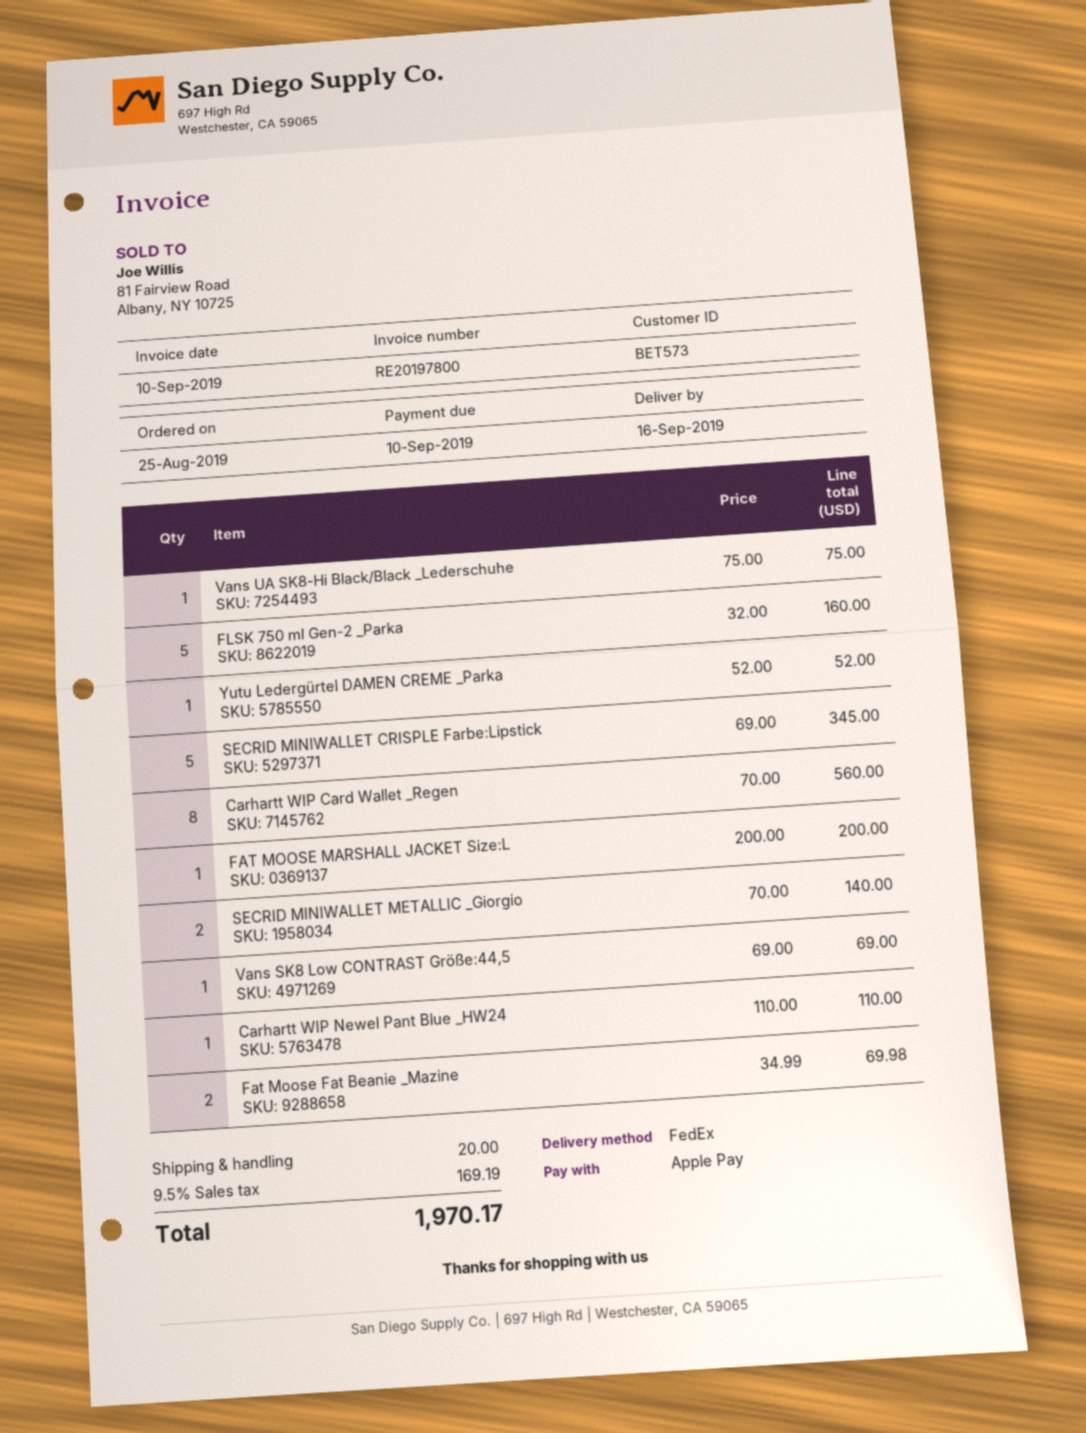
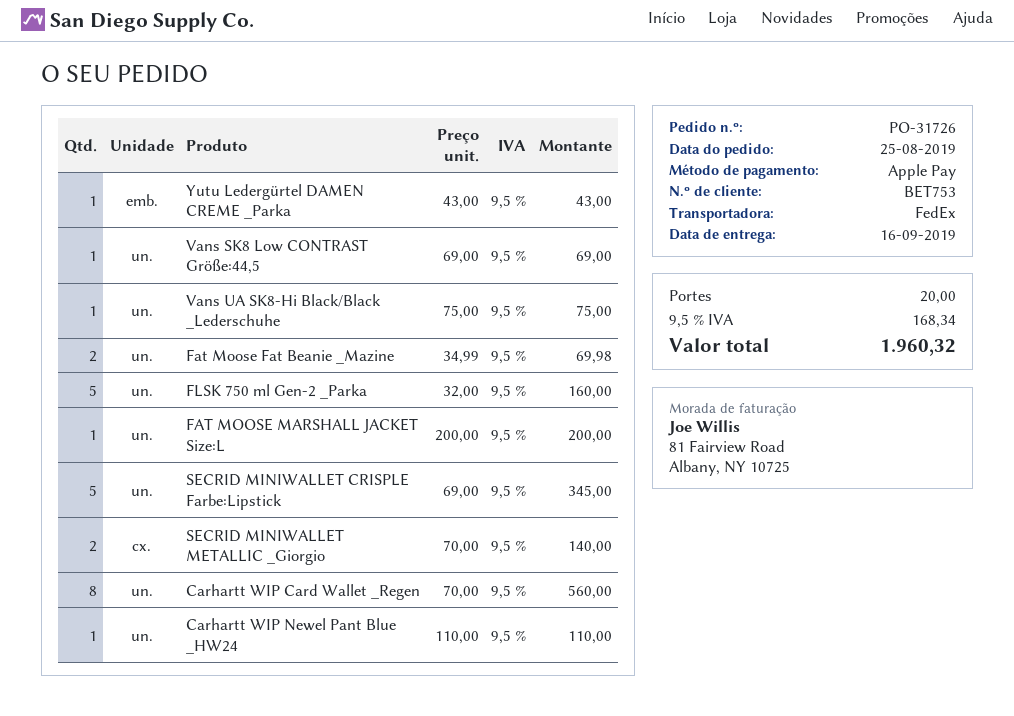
customer number: BET573 -> BET753
Yutu Ledergürtel DAMEN CREME _Parka: 1 x 52.00 = 52.00 -> 1 x 43.00 = 43.00
tax: 9.5% = 169.19 -> 9.5% = 168.34
total: 1970.17 -> 1960.32

